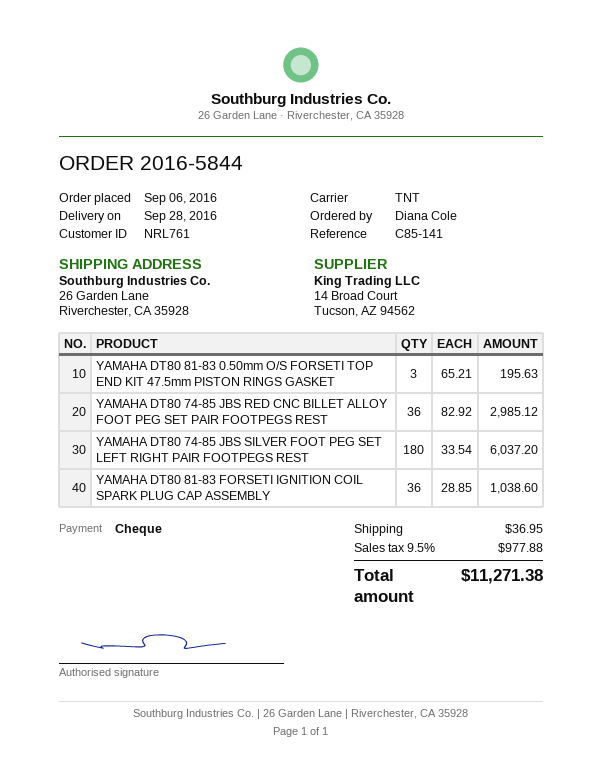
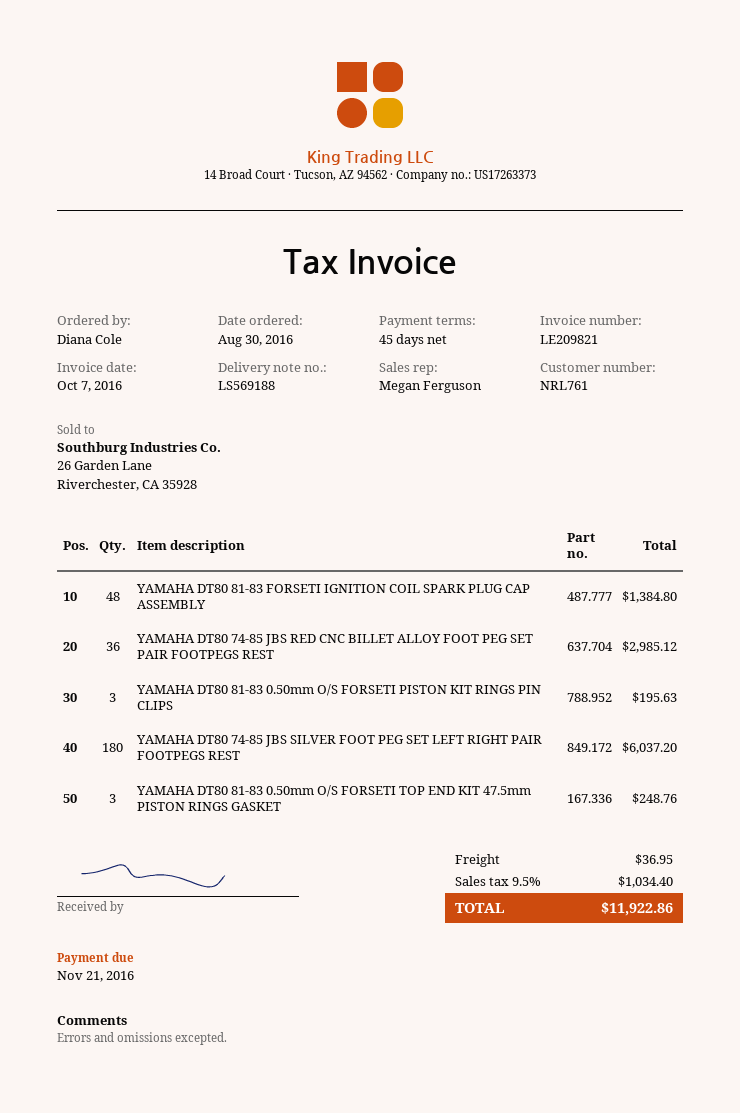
order date: 2016-09-06 -> 2016-08-30
YAMAHA DT80 81-83 0.50mm O/S FORSETI TOP END KIT 47.5mm PISTON RINGS GASKET: 3 for 195.63 -> 3 for 248.76
YAMAHA DT80 81-83 FORSETI IGNITION COIL SPARK PLUG CAP ASSEMBLY: 36 for 1038.60 -> 48 for 1384.80
YAMAHA DT80 81-83 0.50mm O/S FORSETI PISTON KIT RINGS PIN CLIPS: none -> 3 for 195.63
tax: 9.5% = 977.88 -> 9.5% = 1034.40
total: 11271.38 -> 11922.86

